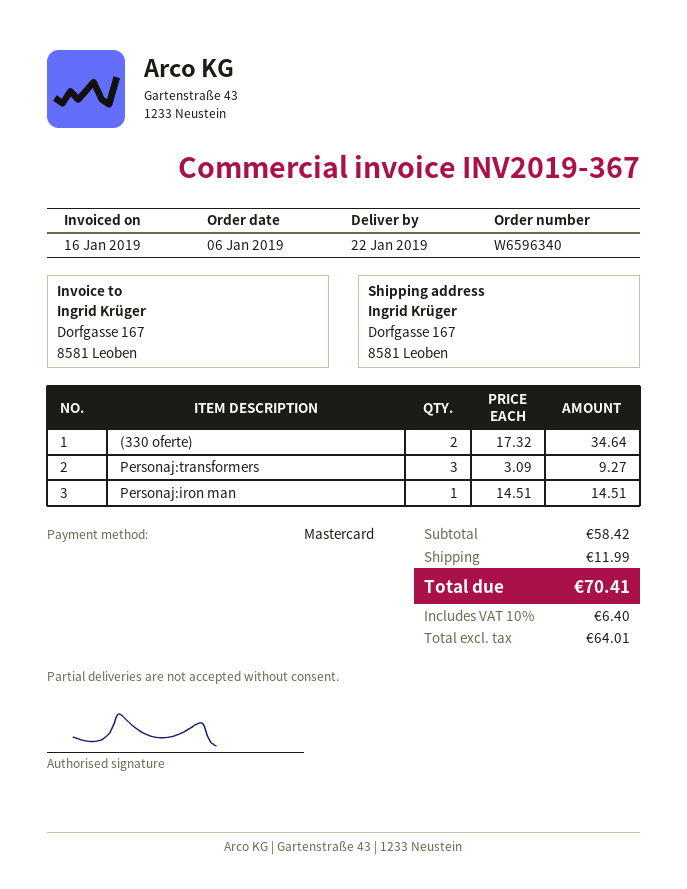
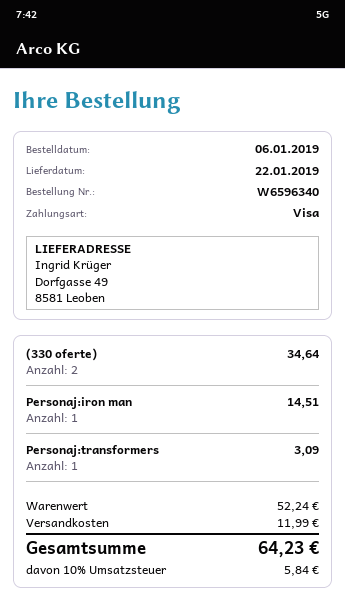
payment method: Mastercard -> Visa
ship to: Dorfgasse 167, 8581 Leoben -> Dorfgasse 49, 8581 Leoben
Personaj:transformers: 3 for 9.27 -> 1 for 3.09
subtotal: 58.42 -> 52.24
tax: 10% = 6.40 -> 10% = 5.84
total: 70.41 -> 64.23

